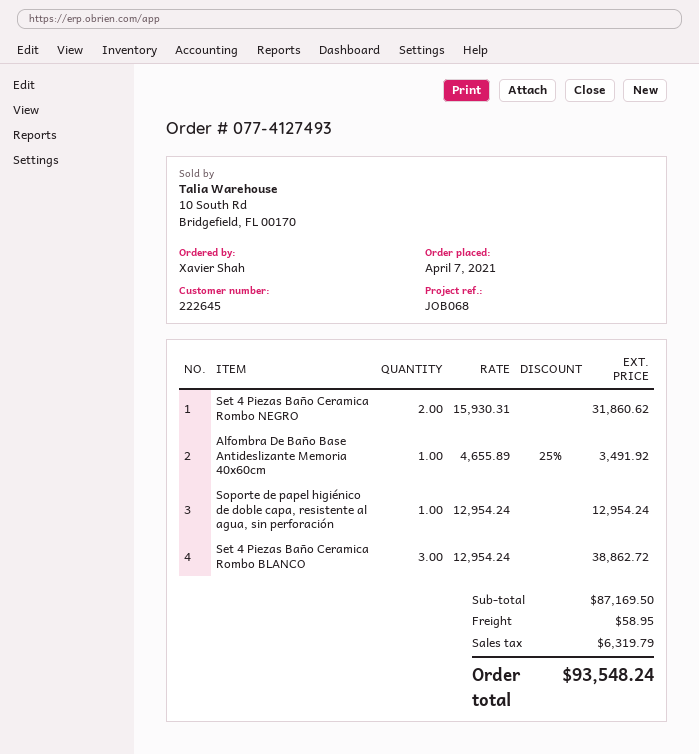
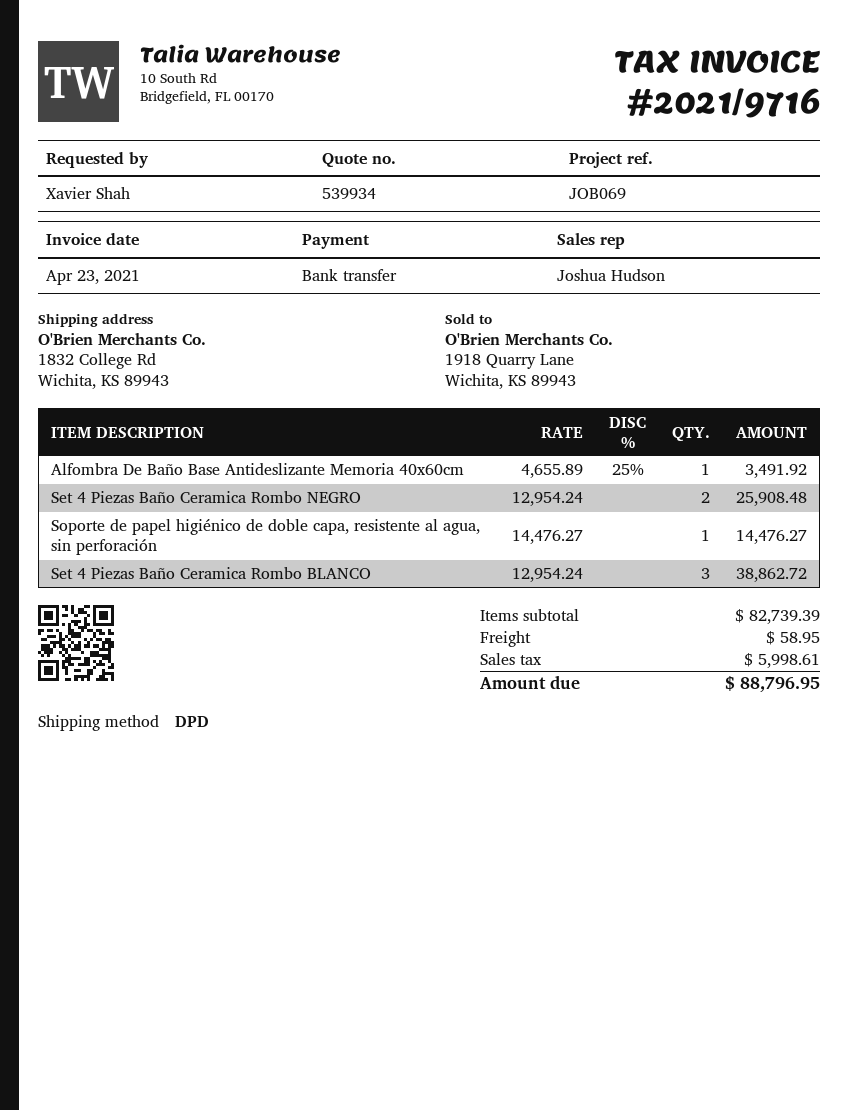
reference: JOB068 -> JOB069
Set 4 Piezas Baño Ceramica Rombo NEGRO: 2 x 15930.31 = 31860.62 -> 2 x 12954.24 = 25908.48
Soporte de papel higiénico de doble capa, resistente al agua, sin perforación: 1 x 12954.24 = 12954.24 -> 1 x 14476.27 = 14476.27
subtotal: 87169.50 -> 82739.39
tax: 6319.79 -> 5998.61
total: 93548.24 -> 88796.95

